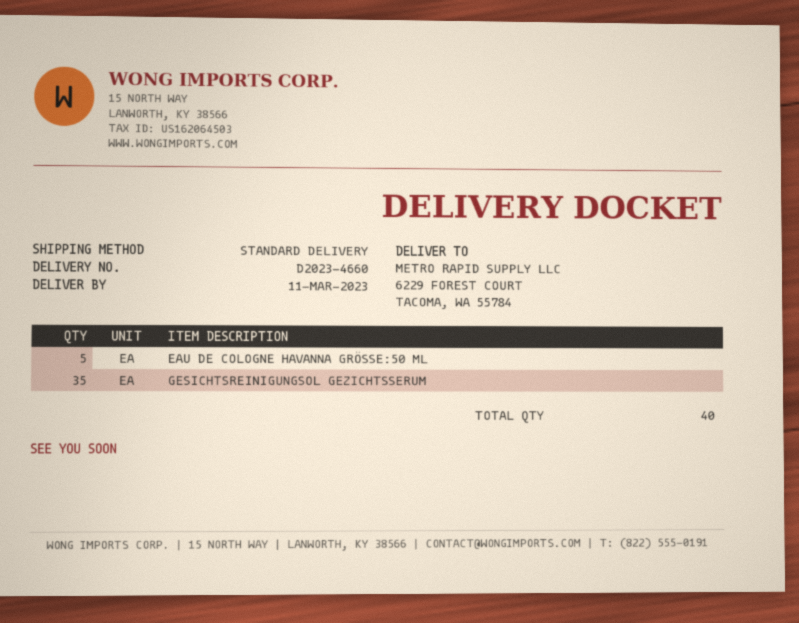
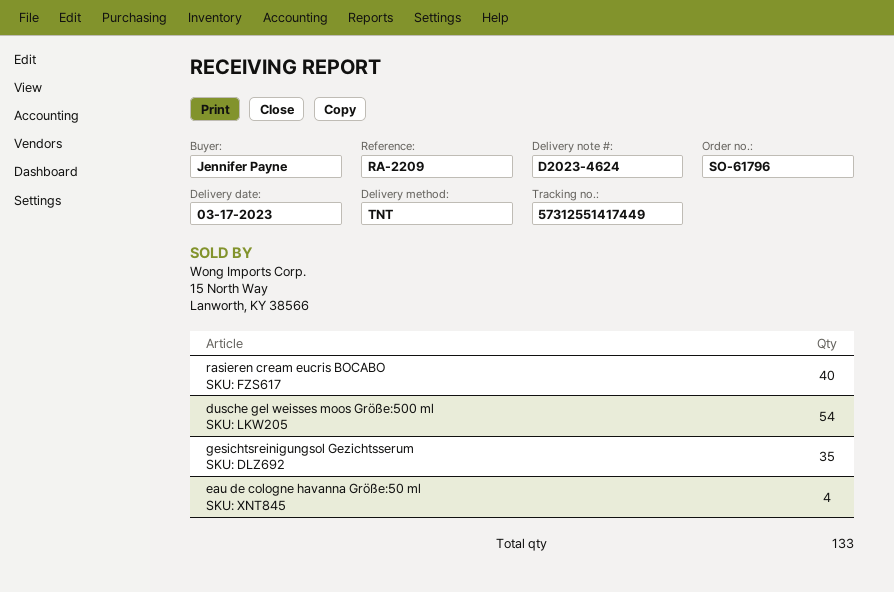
delivery note number: D2023-4660 -> D2023-4624
delivery date: 2023-03-11 -> 2023-03-17
shipping method: standard -> TNT
EAU DE COLOGNE HAVANNA GRÖSSE:50 ML: 5 -> 4
rasieren cream eucris BOCABO: none -> 40
dusche gel weisses moos Größe:500 ml: none -> 54
total quantity: 40 -> 133

